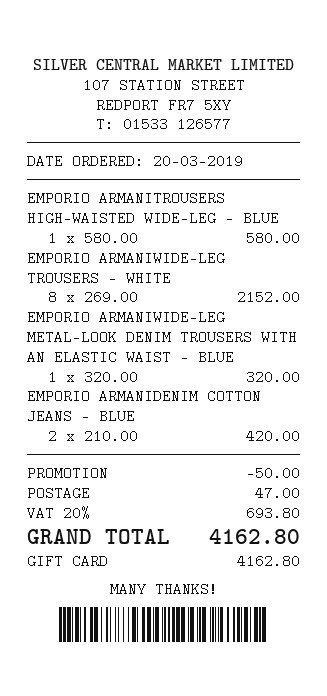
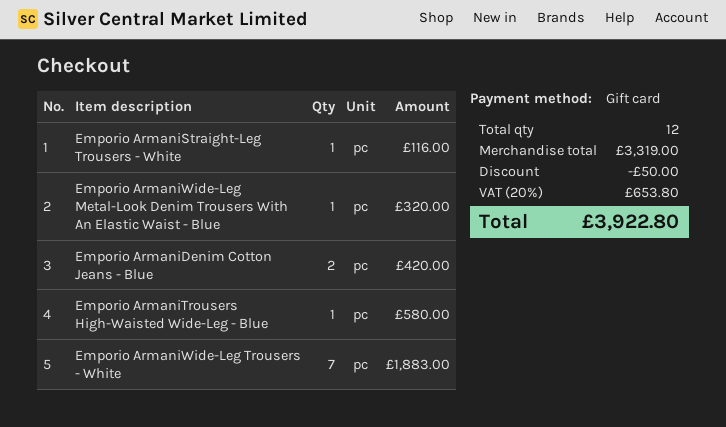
EMPORIO ARMANIWIDE-LEG TROUSERS - WHITE: 8 for 2152.00 -> 7 for 1883.00
Emporio ArmaniStraight-Leg Trousers - White: none -> 1 for 116.00
shipping: 47.00 -> none
tax: 20% = 693.80 -> 20% = 653.80
total: 4162.80 -> 3922.80

